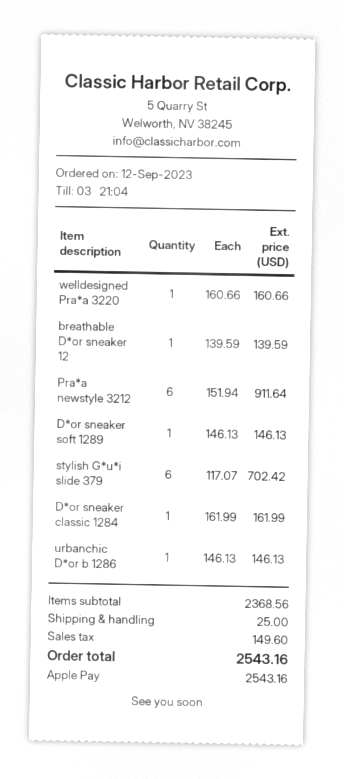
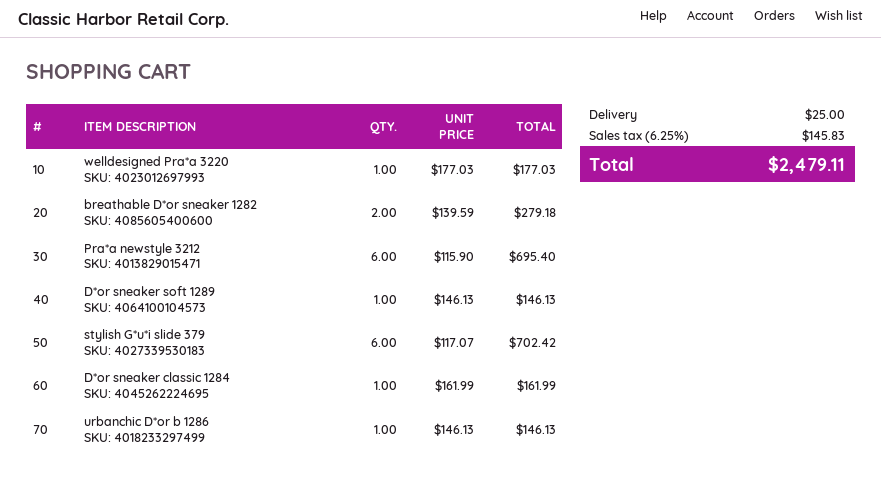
welldesigned Pra*a 3220: 1 x 160.66 = 160.66 -> 1 x 177.03 = 177.03
breathable D*or sneaker 12: 1 x 139.59 = 139.59 -> 2 x 139.59 = 279.18
Pra*a newstyle 3212: 6 x 151.94 = 911.64 -> 6 x 115.90 = 695.40
tax: 149.60 -> 145.83
total: 2543.16 -> 2479.11

